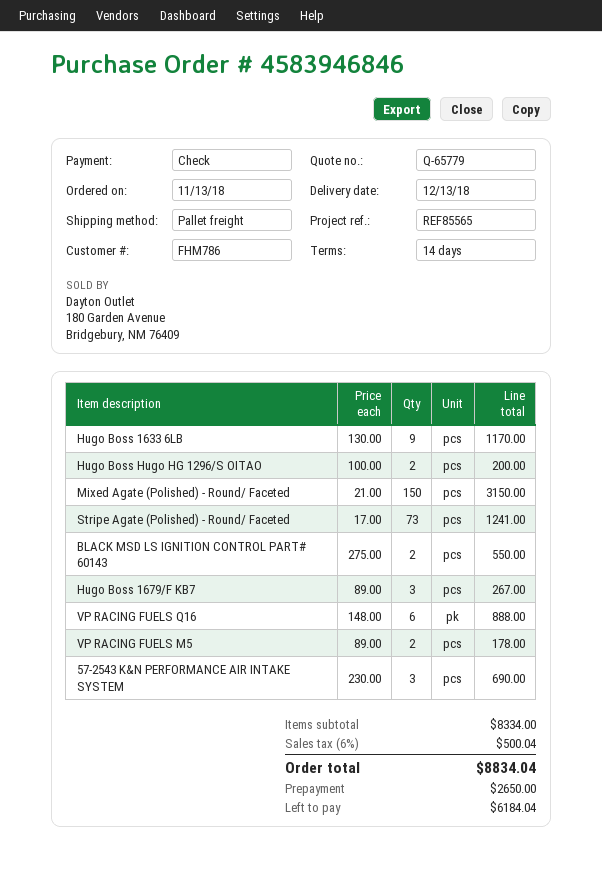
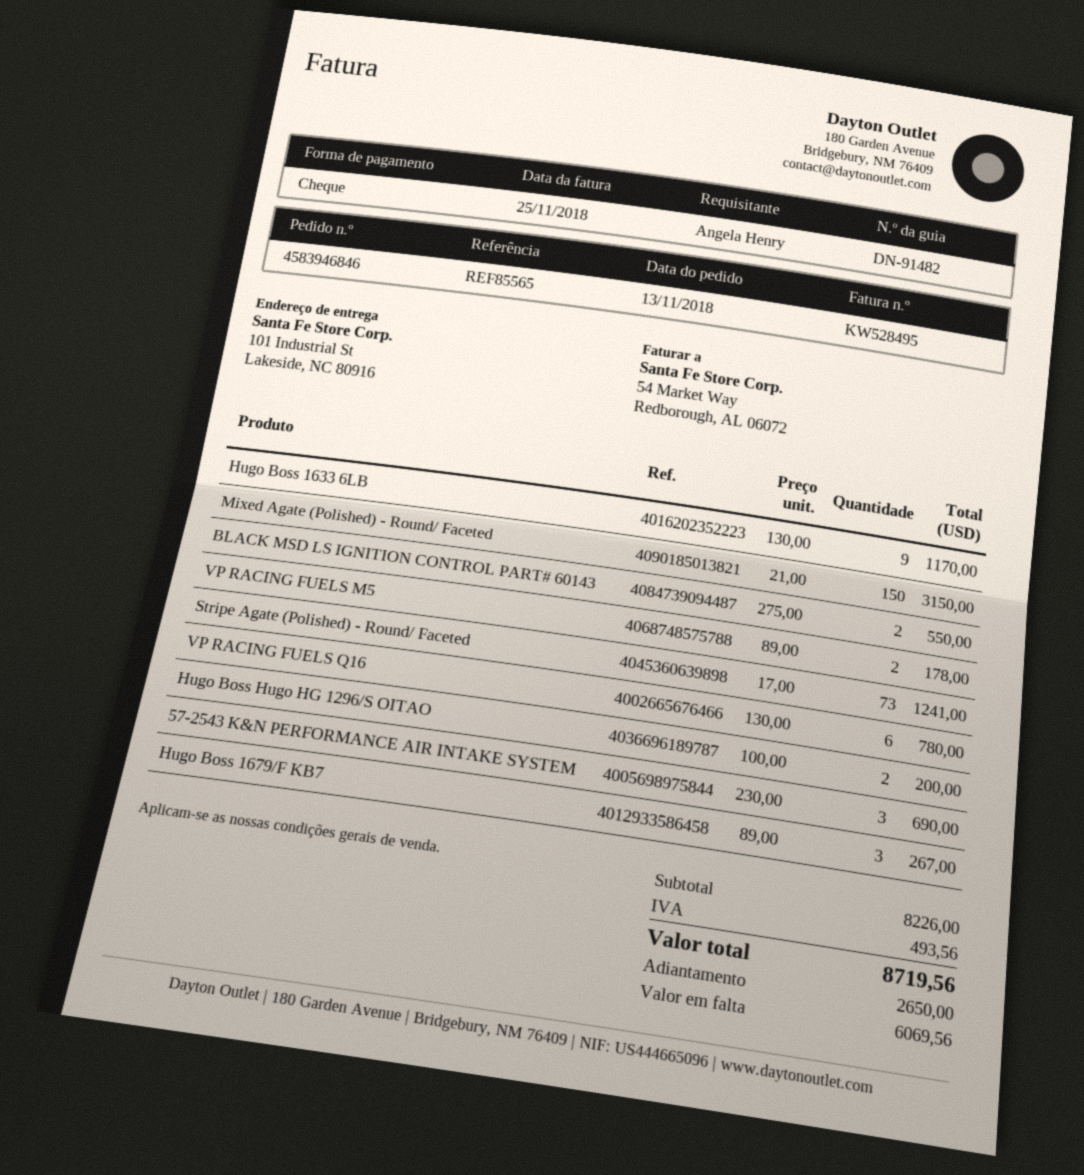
VP RACING FUELS Q16: 6 x 148.00 = 888.00 -> 6 x 130.00 = 780.00
subtotal: 8334.00 -> 8226.00
tax: 500.04 -> 493.56
total: 8834.04 -> 8719.56
balance: 6184.04 -> 6069.56

